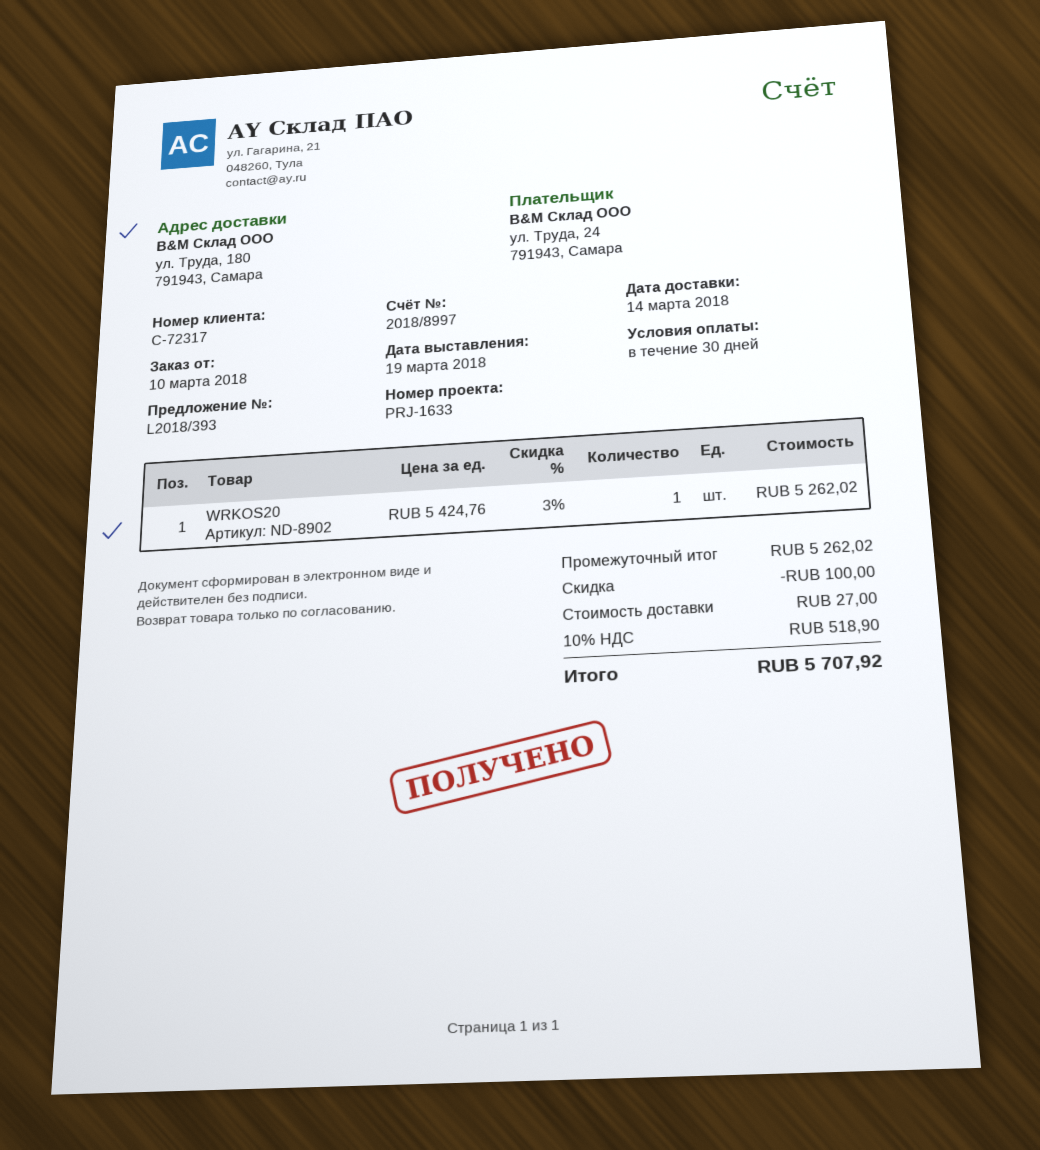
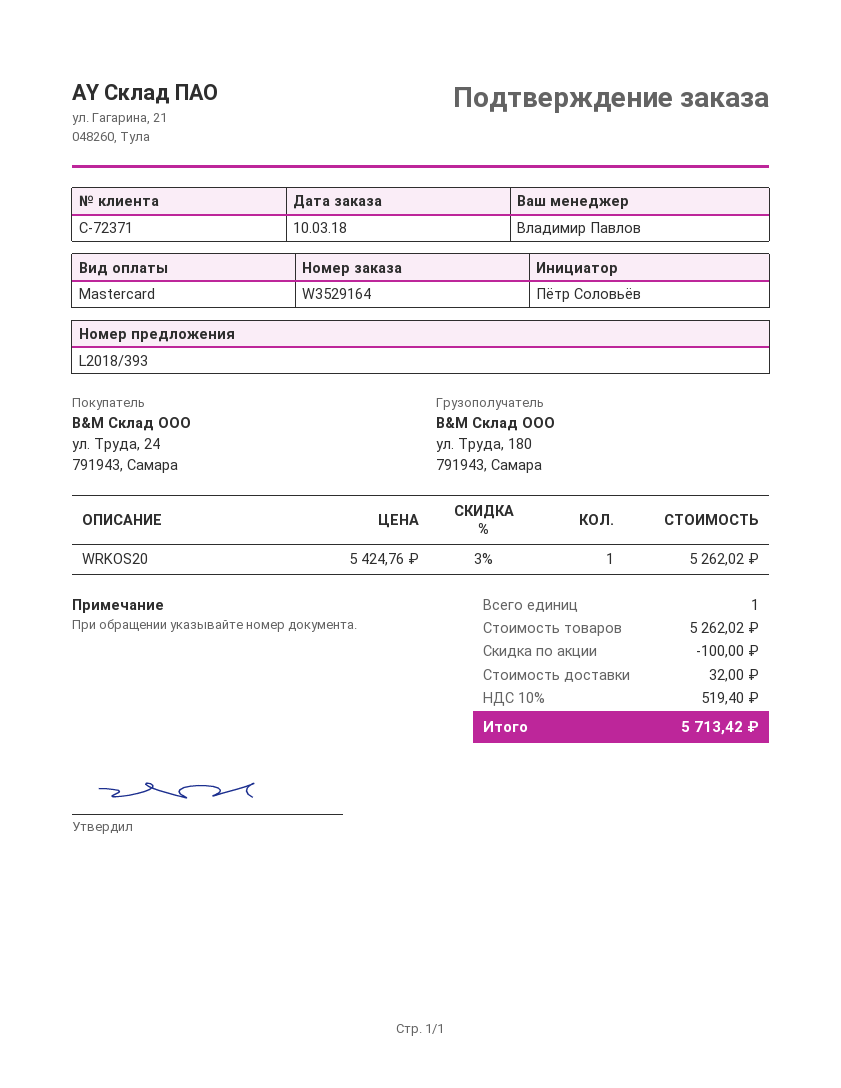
customer number: C-72317 -> C-72371
shipping: 27.00 -> 32.00
tax: 10% = 518.90 -> 10% = 519.40
total: 5707.92 -> 5713.42

